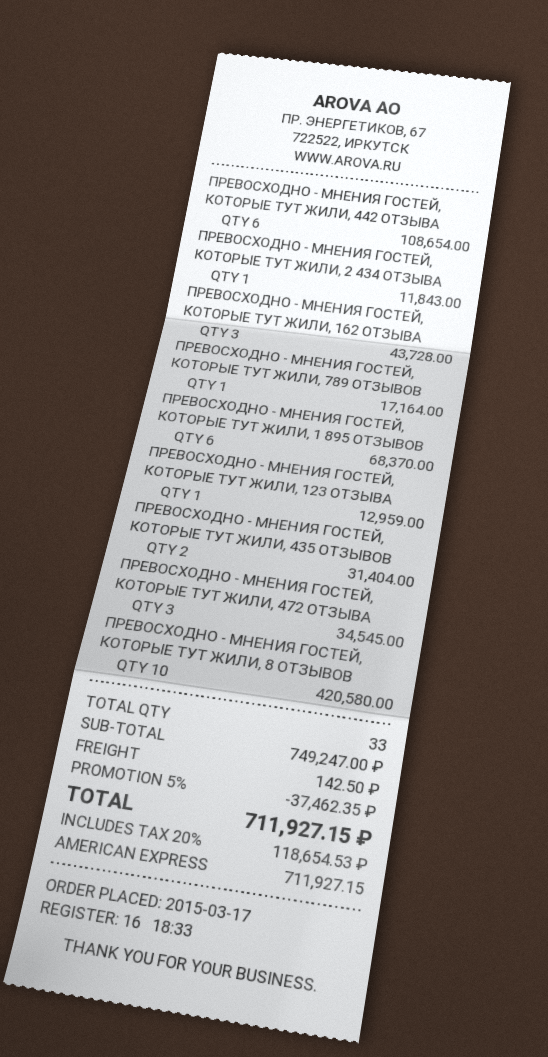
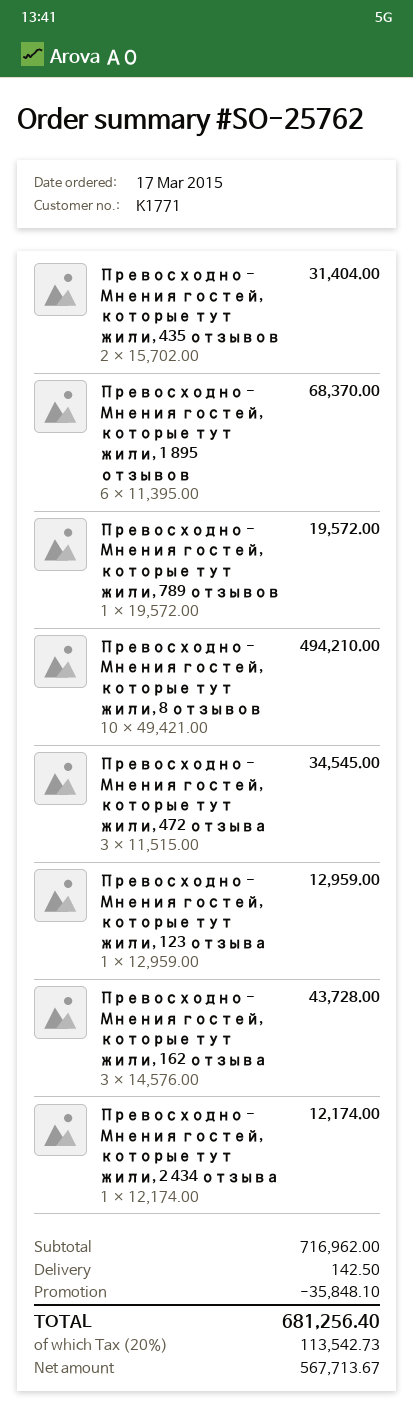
ПРЕВОСХОДНО - МНЕНИЯ ГОСТЕЙ, КОТОРЫЕ ТУТ ЖИЛИ, 442 ОТЗЫВА: 6 for 108654.00 -> none
ПРЕВОСХОДНО - МНЕНИЯ ГОСТЕЙ, КОТОРЫЕ ТУТ ЖИЛИ, 2 434 ОТЗЫВА: 1 for 11843.00 -> 1 for 12174.00
ПРЕВОСХОДНО - МНЕНИЯ ГОСТЕЙ, КОТОРЫЕ ТУТ ЖИЛИ, 789 ОТЗЫВОВ: 1 for 17164.00 -> 1 for 19572.00
ПРЕВОСХОДНО - МНЕНИЯ ГОСТЕЙ, КОТОРЫЕ ТУТ ЖИЛИ, 8 ОТЗЫВОВ: 10 for 420580.00 -> 10 for 494210.00
subtotal: 749247.00 -> 716962.00
discount: 37462.35 -> 35848.10
tax: 20% = 118654.53 -> 20% = 113542.73
total: 711927.15 -> 681256.40

